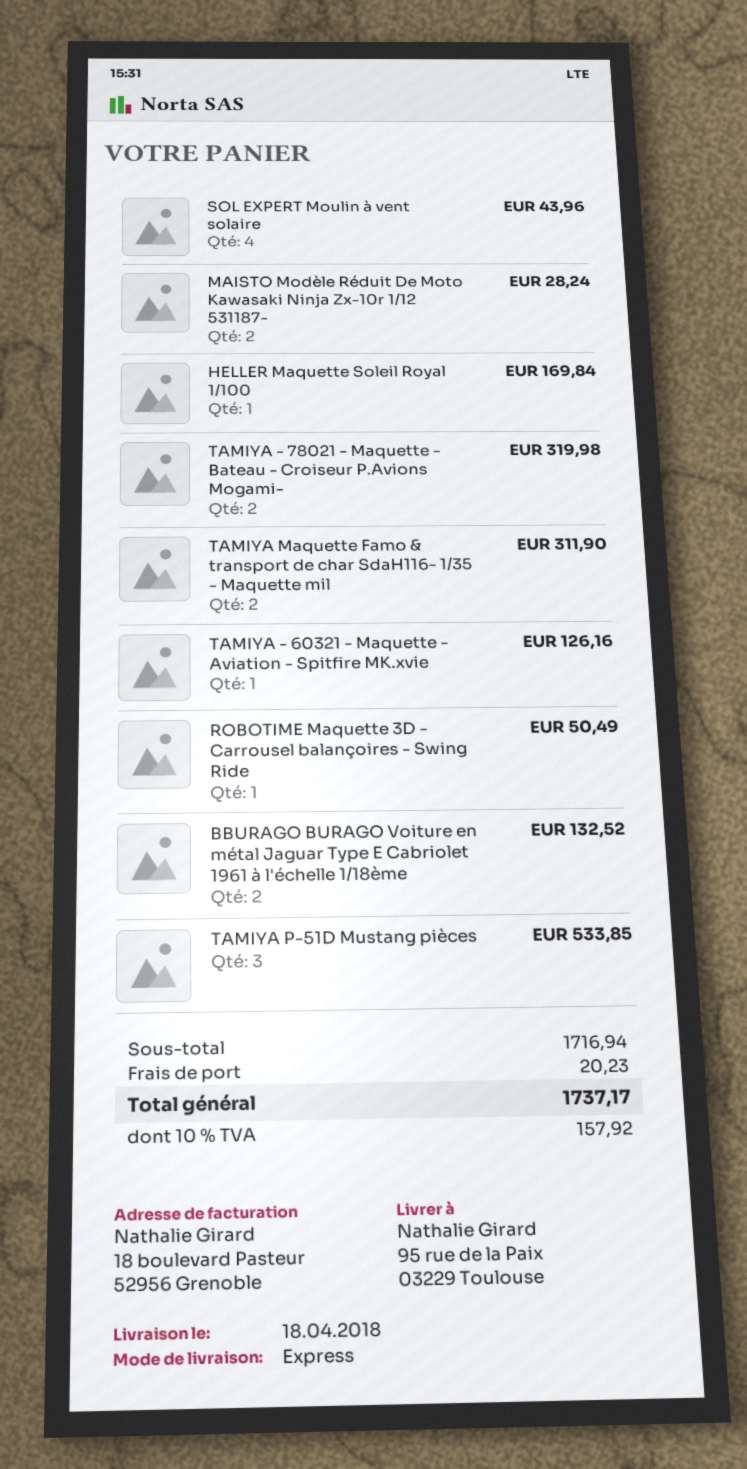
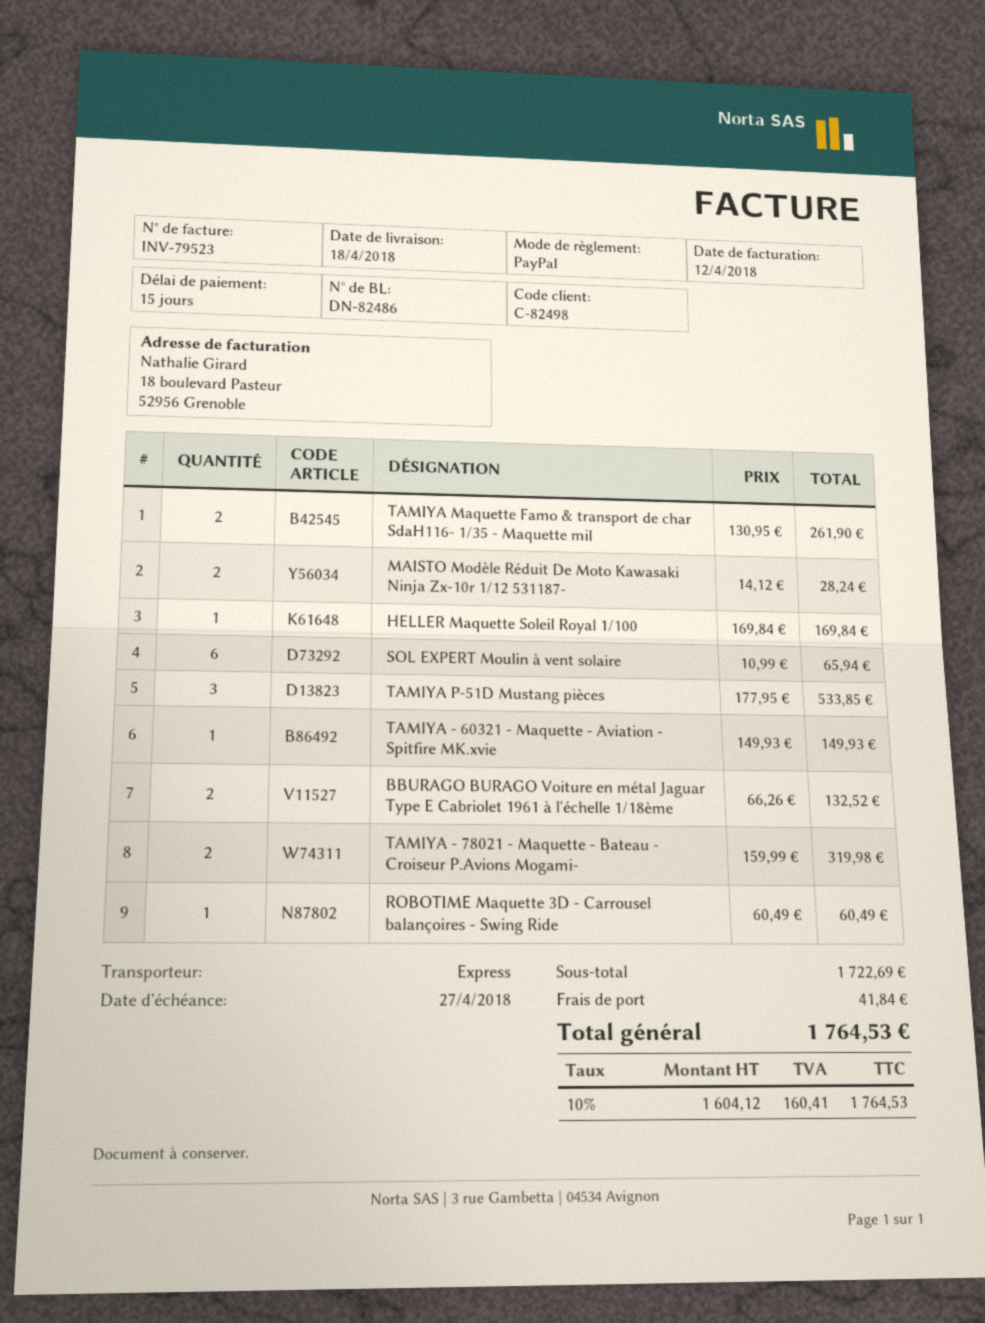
SOL EXPERT Moulin à vent solaire: 4 for 43.96 -> 6 for 65.94
TAMIYA Maquette Famo & transport de char SdaH116- 1/35 - Maquette mil: 2 for 311.90 -> 2 for 261.90
TAMIYA - 60321 - Maquette - Aviation - Spitfire MK.xvie: 1 for 126.16 -> 1 for 149.93
ROBOTIME Maquette 3D - Carrousel balançoires - Swing Ride: 1 for 50.49 -> 1 for 60.49
subtotal: 1716.94 -> 1722.69
shipping: 20.23 -> 41.84
tax: 10% = 157.92 -> 10% = 160.41
total: 1737.17 -> 1764.53

